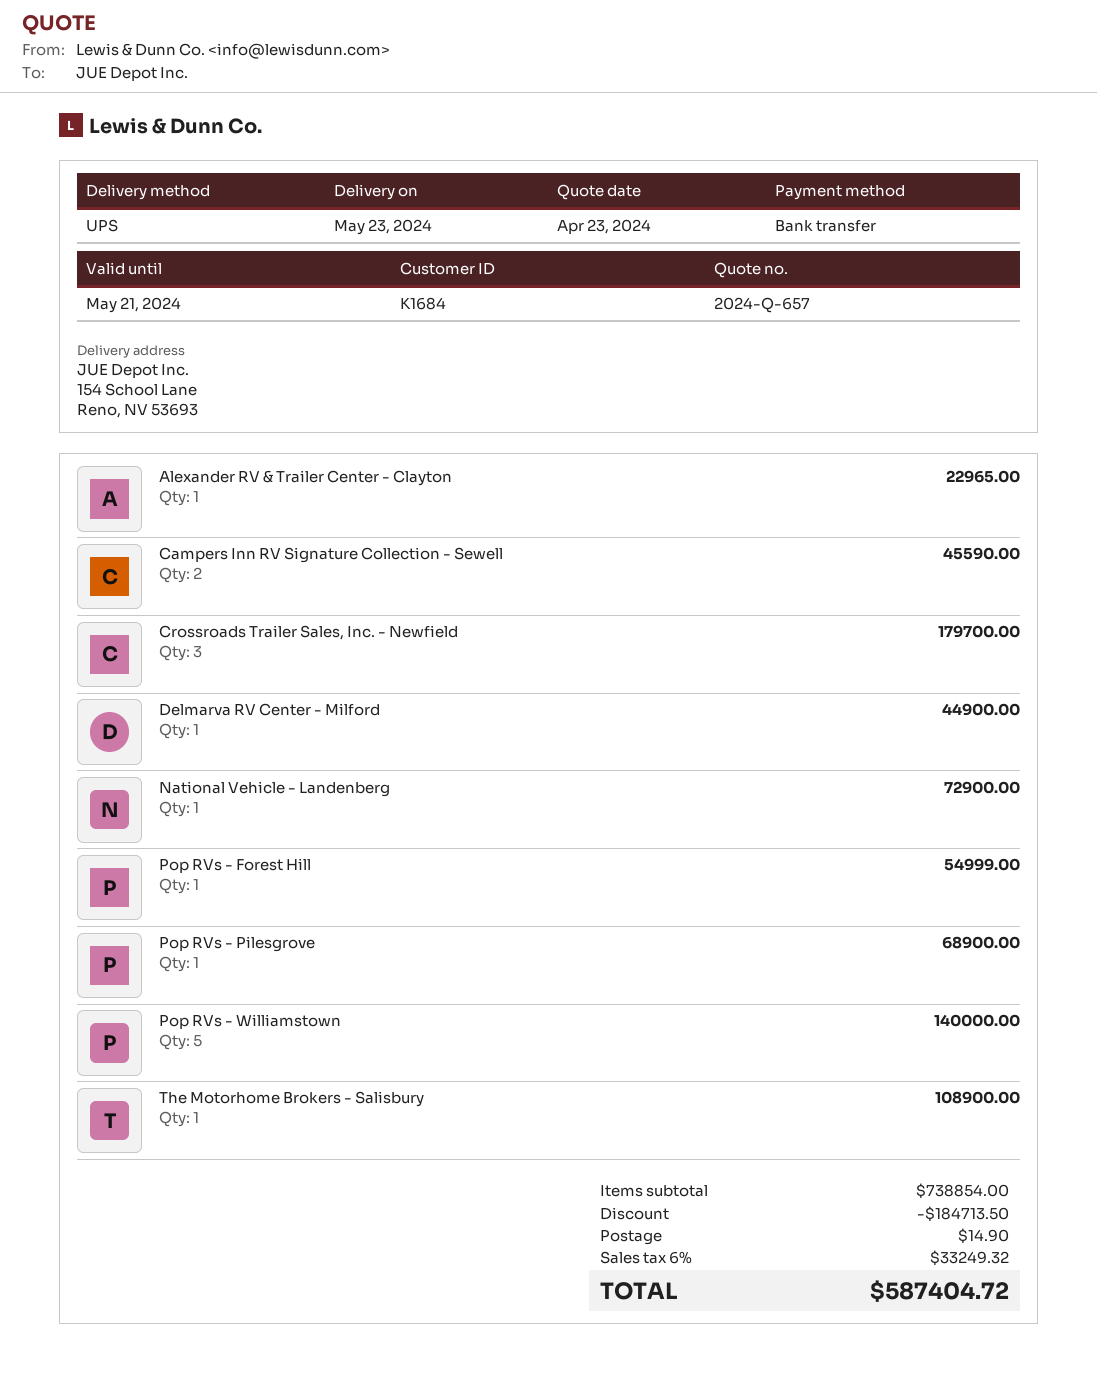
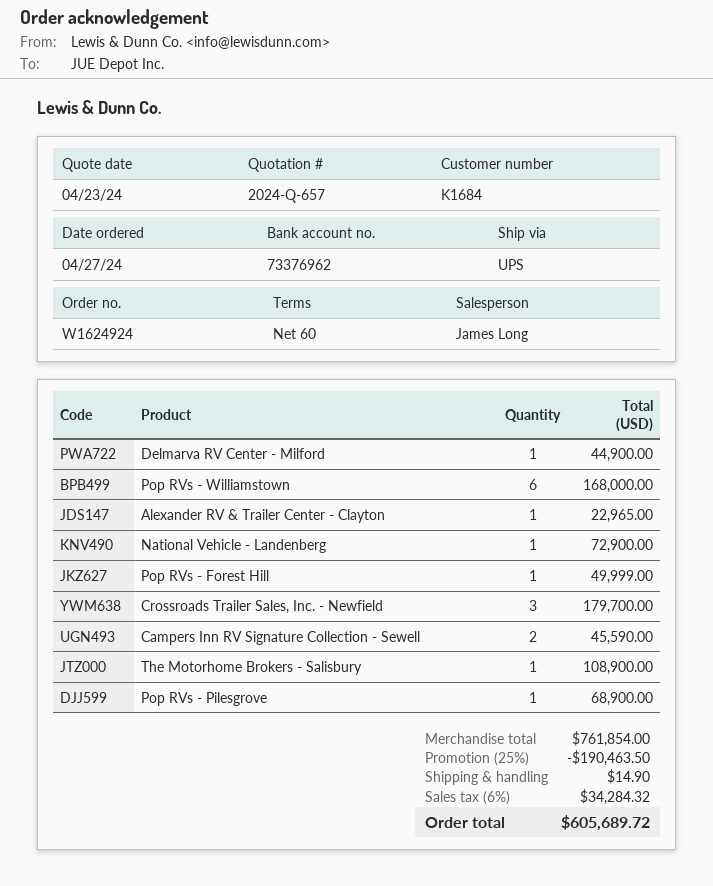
Pop RVs - Forest Hill: 1 for 54999.00 -> 1 for 49999.00
Pop RVs - Williamstown: 5 for 140000.00 -> 6 for 168000.00
subtotal: 738854.00 -> 761854.00
discount: 184713.50 -> 190463.50
tax: 6% = 33249.32 -> 6% = 34284.32
total: 587404.72 -> 605689.72

